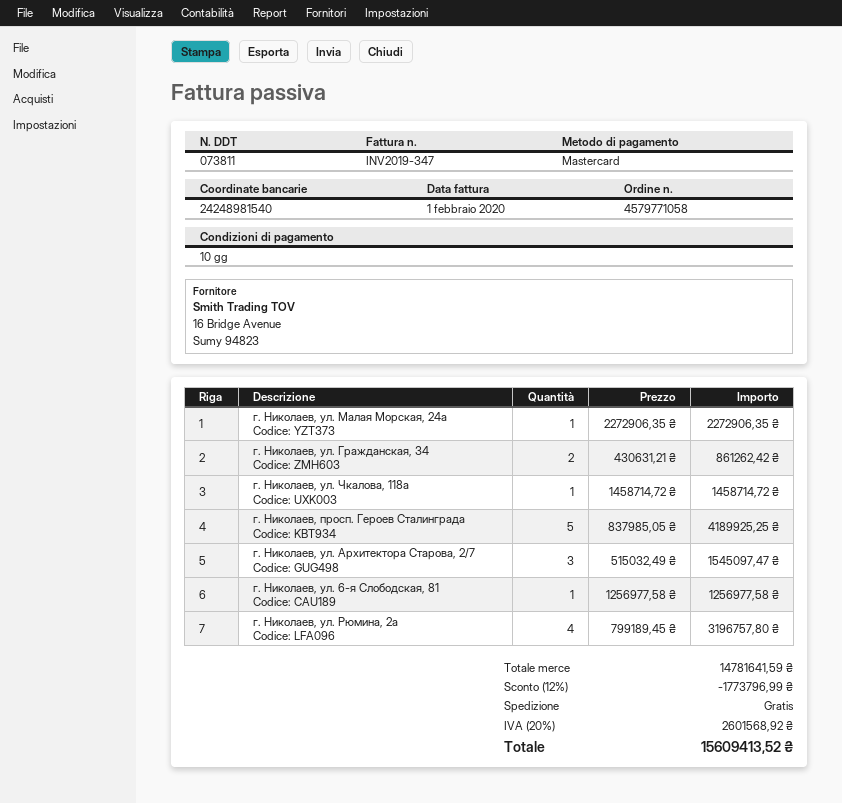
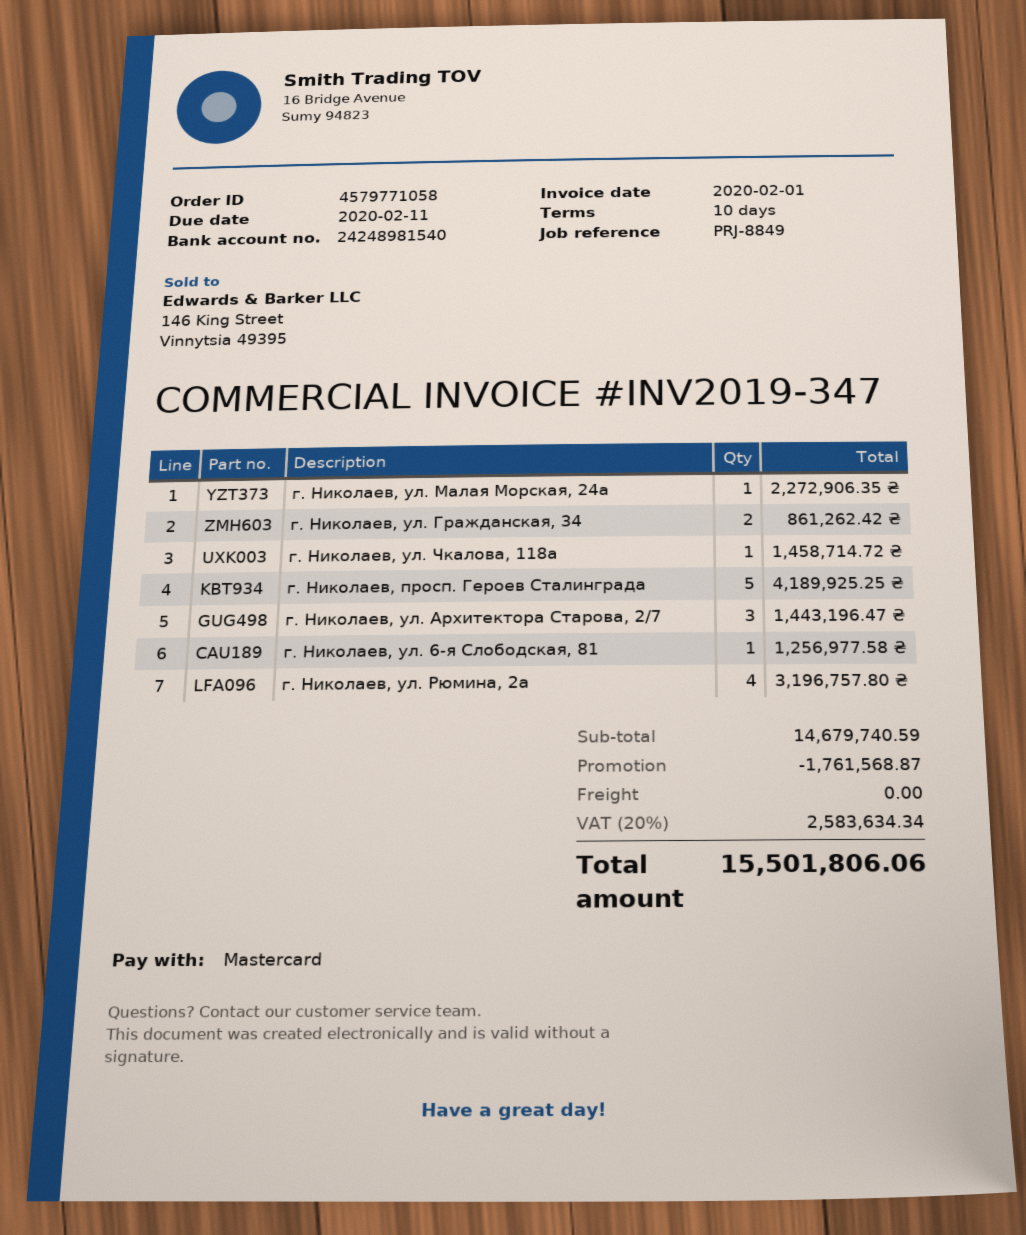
г. Николаев, ул. Архитектора Старова, 2/7: 3 for 1545097.47 -> 3 for 1443196.47
subtotal: 14781641.59 -> 14679740.59
discount: 1773796.99 -> 1761568.87
tax: 20% = 2601568.92 -> 20% = 2583634.34
total: 15609413.52 -> 15501806.06

